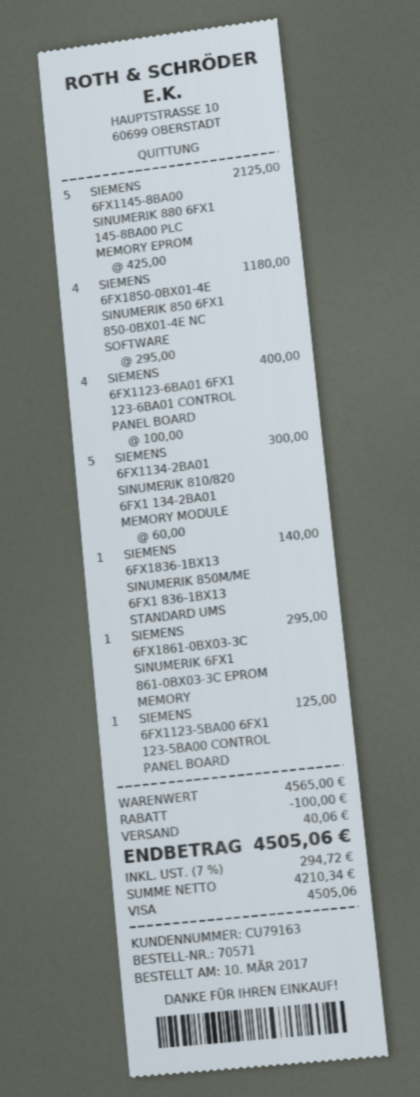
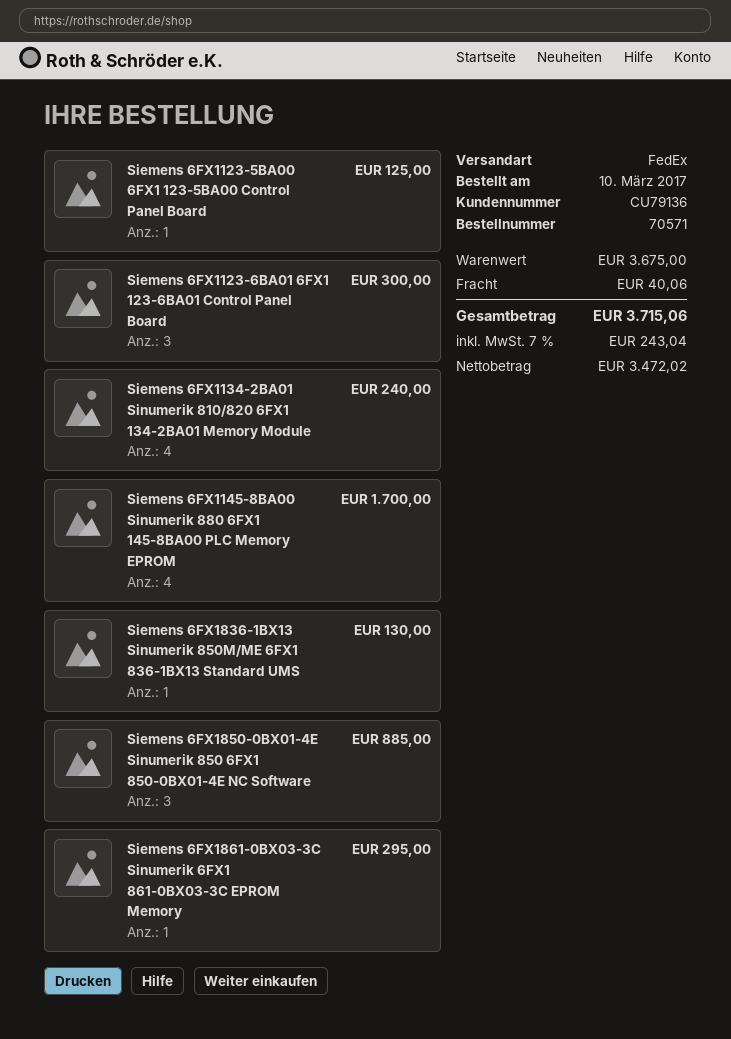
customer number: CU79163 -> CU79136
SIEMENS 6FX1145-8BA00 SINUMERIK 880 6FX1 145-8BA00 PLC MEMORY EPROM: 5 for 2125.00 -> 4 for 1700.00
SIEMENS 6FX1850-0BX01-4E SINUMERIK 850 6FX1 850-0BX01-4E NC SOFTWARE: 4 for 1180.00 -> 3 for 885.00
SIEMENS 6FX1123-6BA01 6FX1 123-6BA01 CONTROL PANEL BOARD: 4 for 400.00 -> 3 for 300.00
SIEMENS 6FX1134-2BA01 SINUMERIK 810/820 6FX1 134-2BA01 MEMORY MODULE: 5 for 300.00 -> 4 for 240.00
SIEMENS 6FX1836-1BX13 SINUMERIK 850M/ME 6FX1 836-1BX13 STANDARD UMS: 1 for 140.00 -> 1 for 130.00
subtotal: 4565.00 -> 3675.00
discount: 100.00 -> none
net: 4210.34 -> 3472.02
tax: 7% = 294.72 -> 7% = 243.04
total: 4505.06 -> 3715.06

